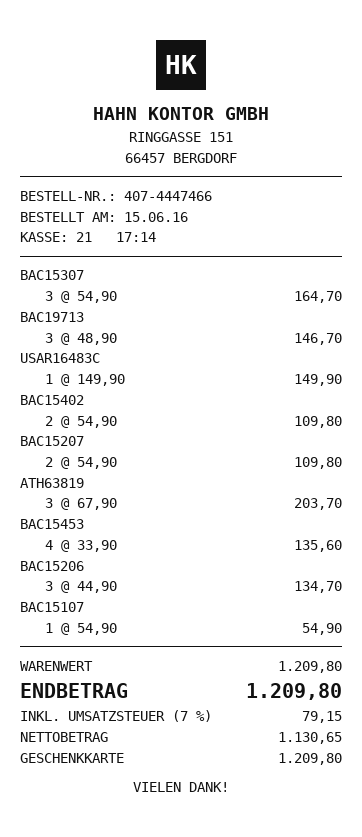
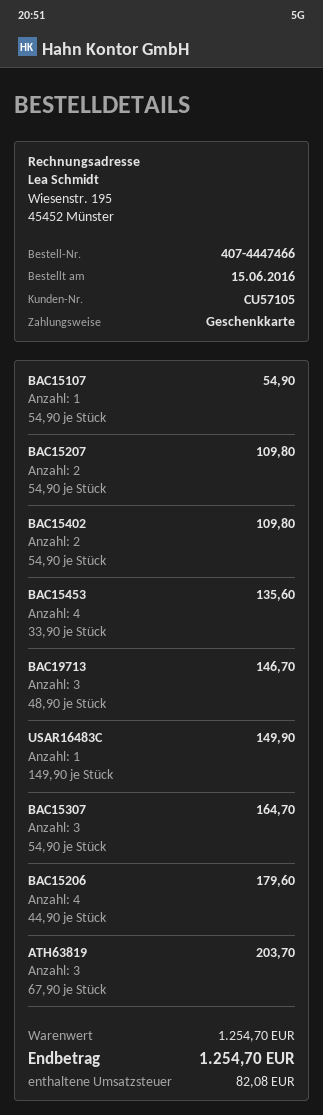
BAC15206: 3 x 44.90 = 134.70 -> 4 x 44.90 = 179.60
subtotal: 1209.80 -> 1254.70
tax: 79.15 -> 82.08
total: 1209.80 -> 1254.70

